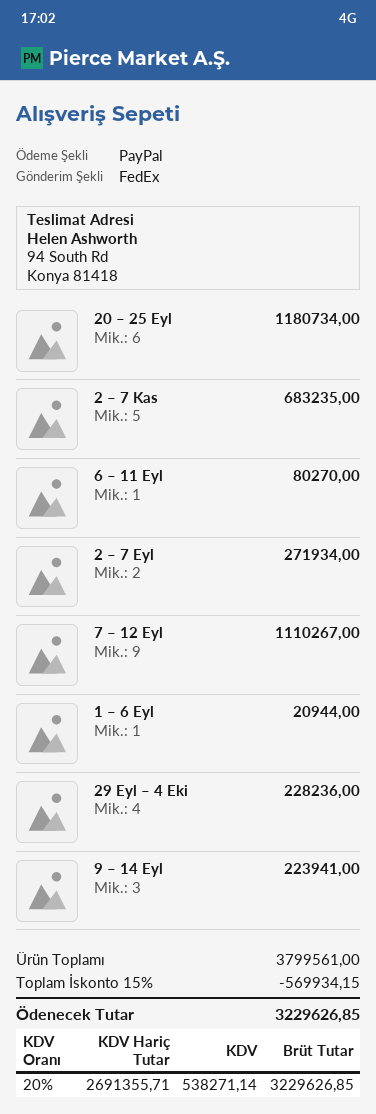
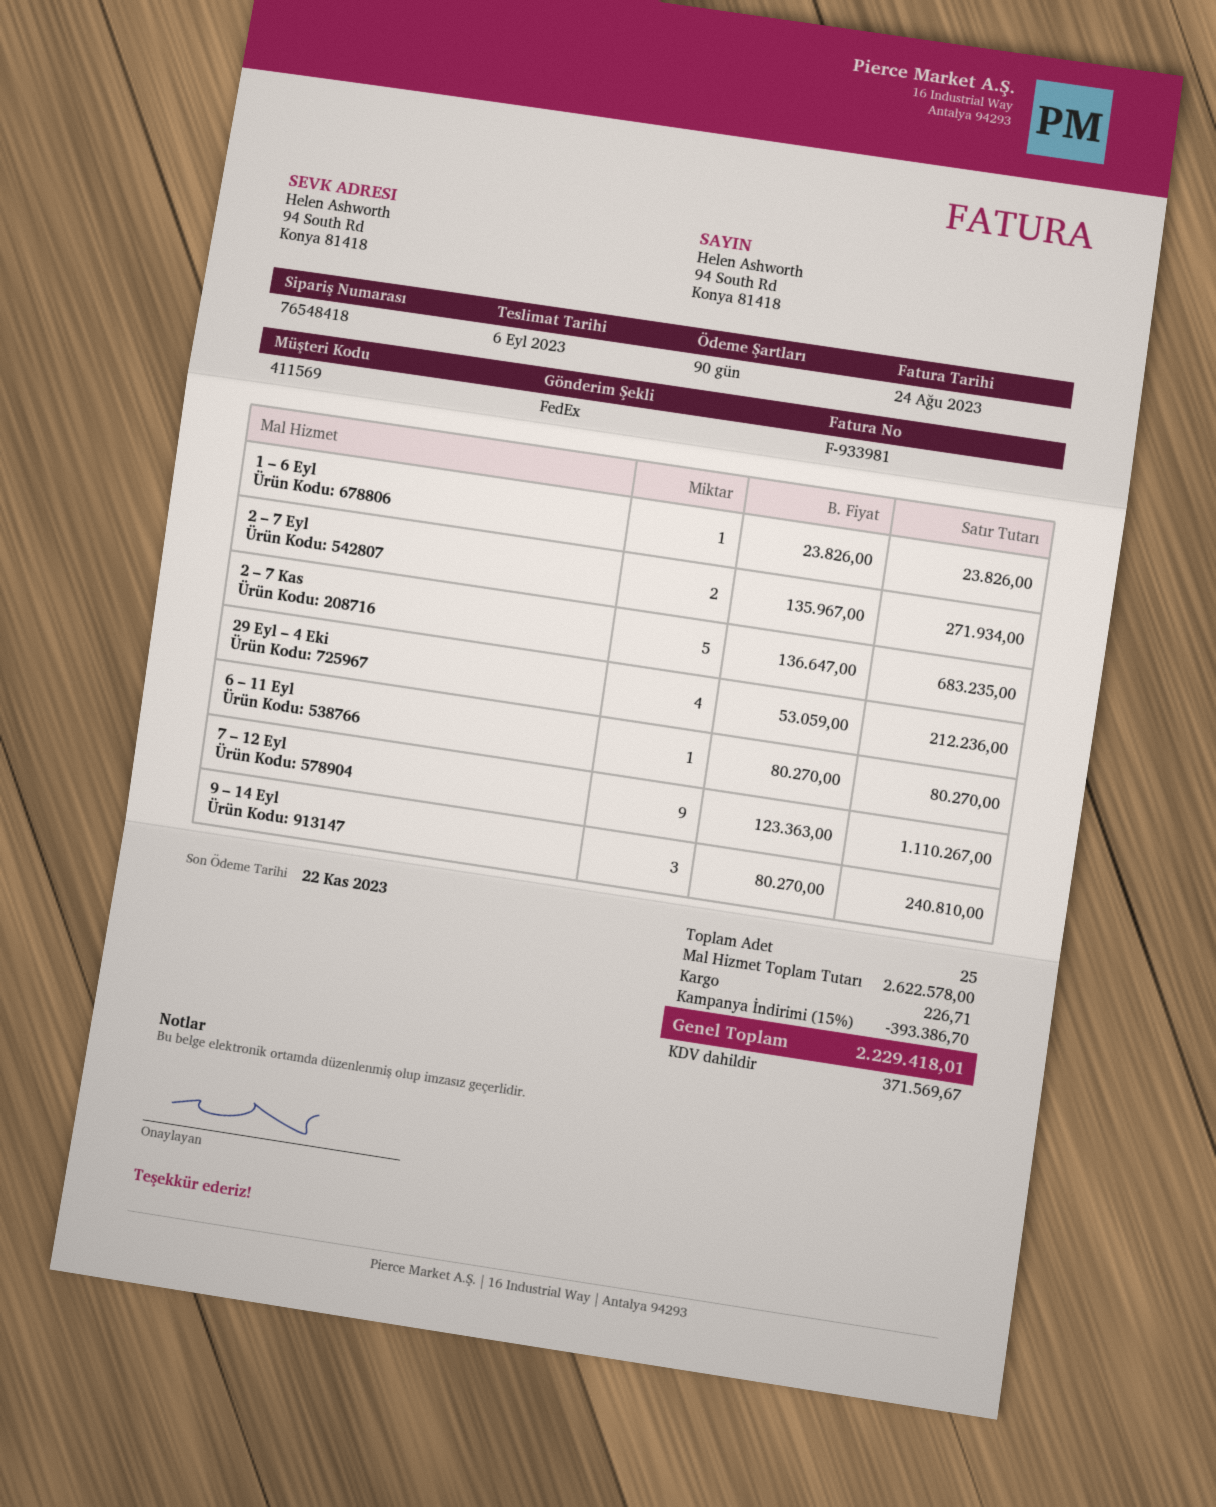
20 – 25 Eyl: 6 for 1180734.00 -> none
1 – 6 Eyl: 1 for 20944.00 -> 1 for 23826.00
29 Eyl – 4 Eki: 4 for 228236.00 -> 4 for 212236.00
9 – 14 Eyl: 3 for 223941.00 -> 3 for 240810.00
subtotal: 3799561.00 -> 2622578.00
discount: 15% = 569934.15 -> 15% = 393386.70
shipping: none -> 226.71
tax: 538271.14 -> 371569.67
total: 3229626.85 -> 2229418.01

